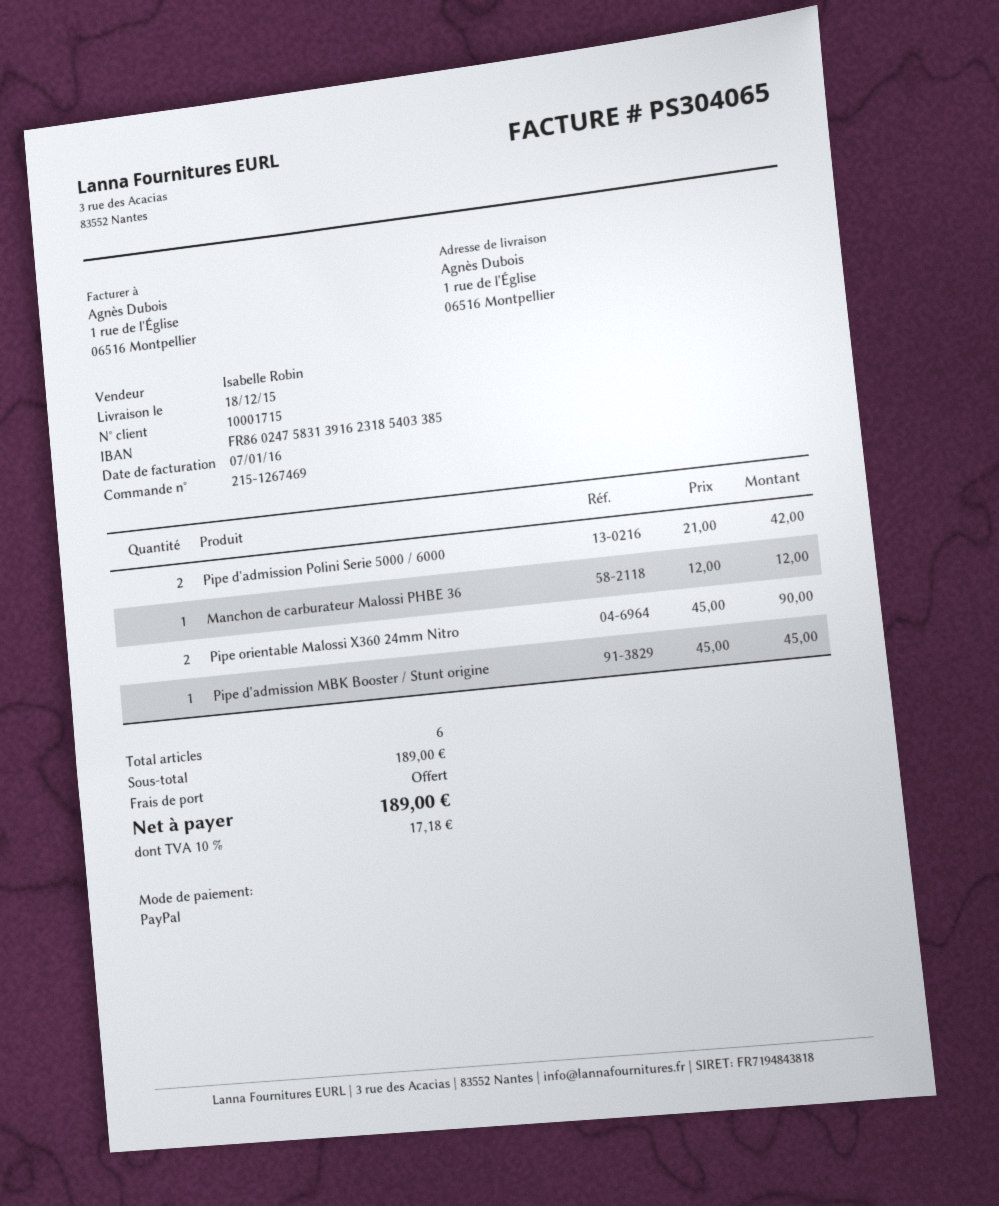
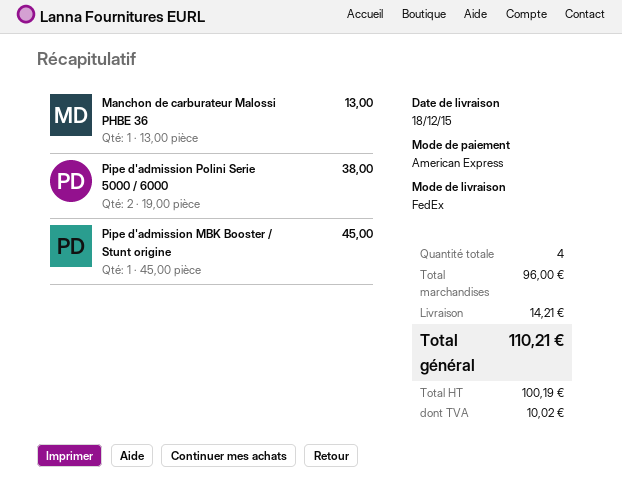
payment method: PayPal -> American Express
Pipe d'admission Polini Serie 5000 / 6000: 2 x 21.00 = 42.00 -> 2 x 19.00 = 38.00
Manchon de carburateur Malossi PHBE 36: 1 x 12.00 = 12.00 -> 1 x 13.00 = 13.00
Pipe orientable Malossi X360 24mm Nitro: 2 x 45.00 = 90.00 -> none
total quantity: 6 -> 4
subtotal: 189.00 -> 96.00
shipping: 0.00 -> 14.21
tax: 17.18 -> 10.02
total: 189.00 -> 110.21

